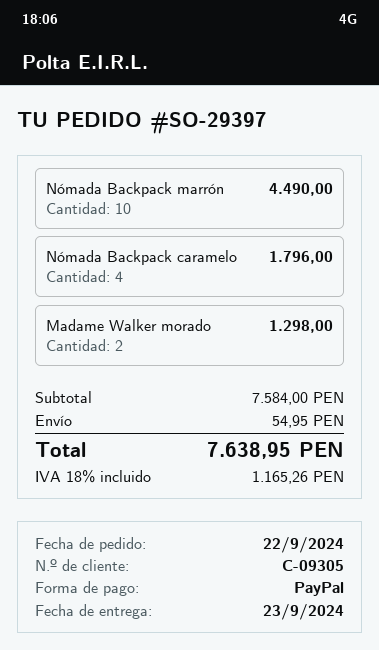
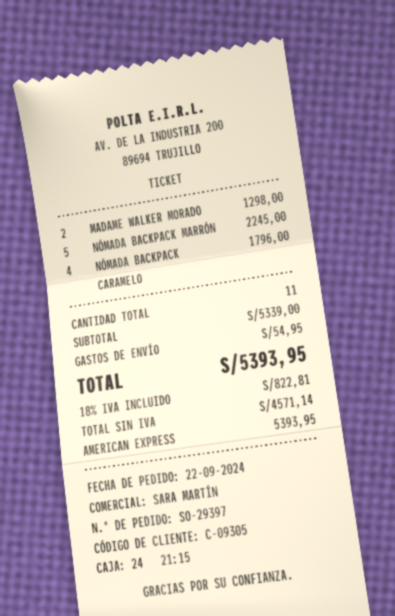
payment method: PayPal -> American Express
Nómada Backpack marrón: 10 for 4490.00 -> 5 for 2245.00
subtotal: 7584.00 -> 5339.00
tax: 18% = 1165.26 -> 18% = 822.81
total: 7638.95 -> 5393.95

